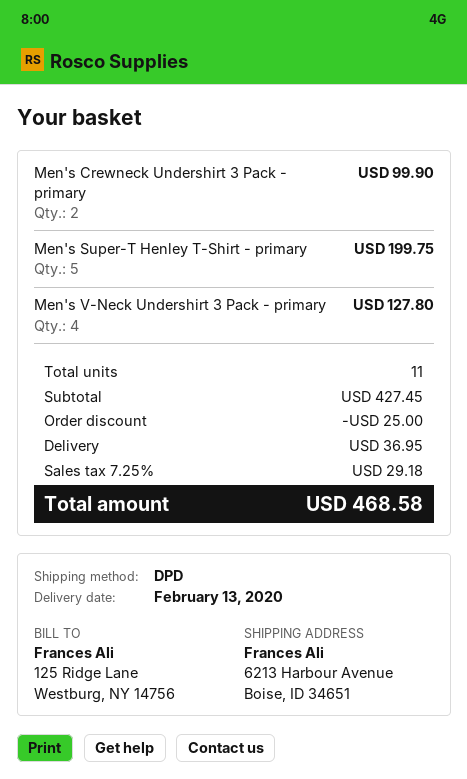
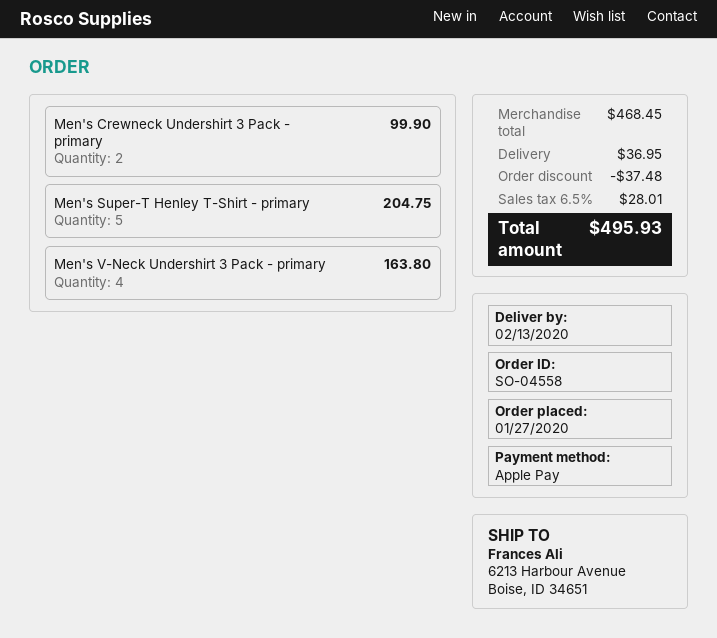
Men's Super-T Henley T-Shirt - primary: 5 for 199.75 -> 5 for 204.75
Men's V-Neck Undershirt 3 Pack - primary: 4 for 127.80 -> 4 for 163.80
subtotal: 427.45 -> 468.45
discount: 25.00 -> 37.48
tax: 7.25% = 29.18 -> 6.5% = 28.01
total: 468.58 -> 495.93

